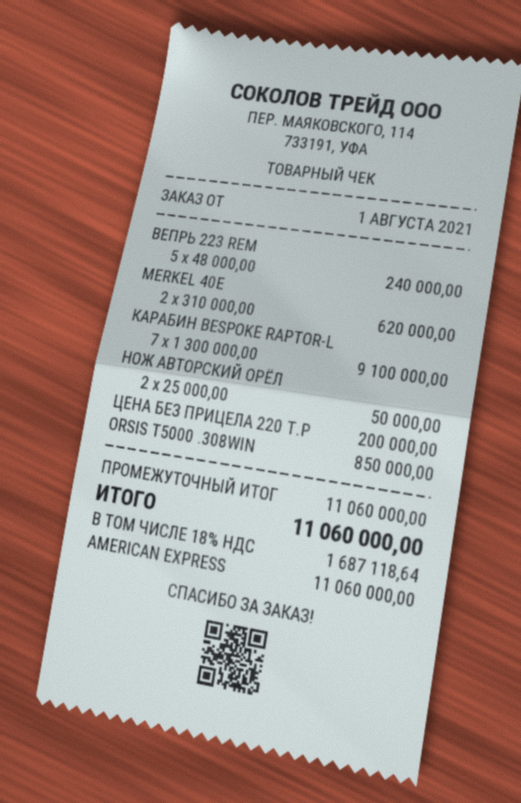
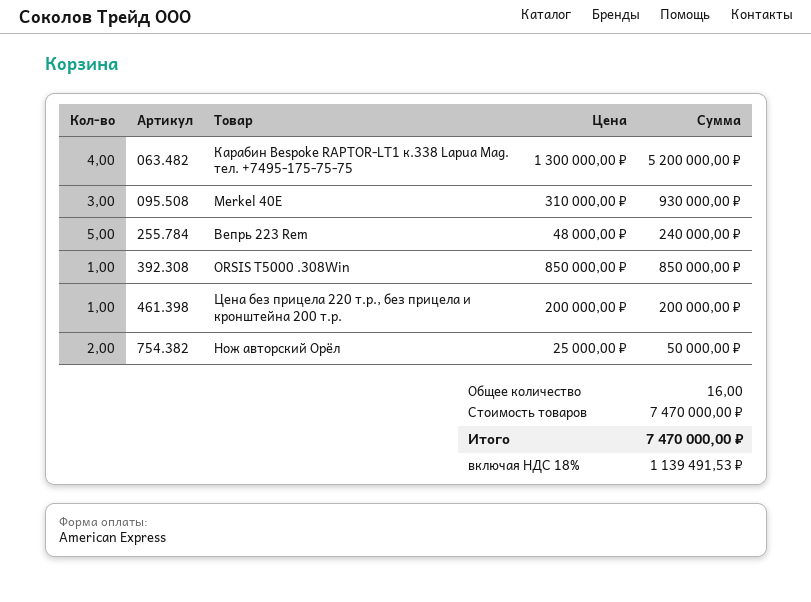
MERKEL 40E: 2 x 310000.00 = 620000.00 -> 3 x 310000.00 = 930000.00
КАРАБИН BESPOKE RAPTOR-L: 7 x 1300000.00 = 9100000.00 -> 4 x 1300000.00 = 5200000.00
subtotal: 11060000.00 -> 7470000.00
tax: 18% = 1687118.64 -> 18% = 1139491.53
total: 11060000.00 -> 7470000.00

